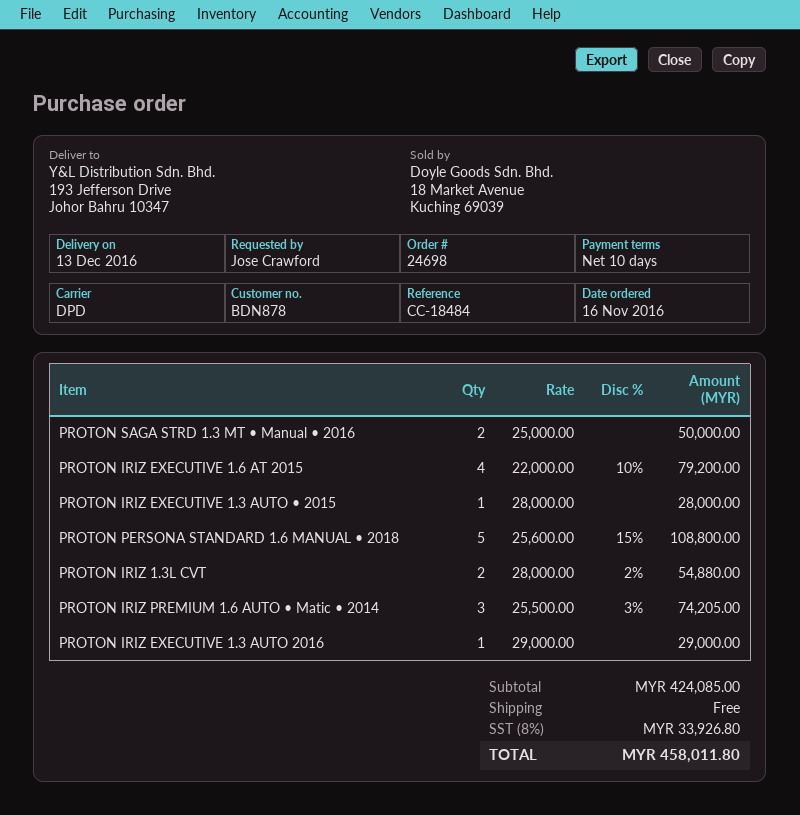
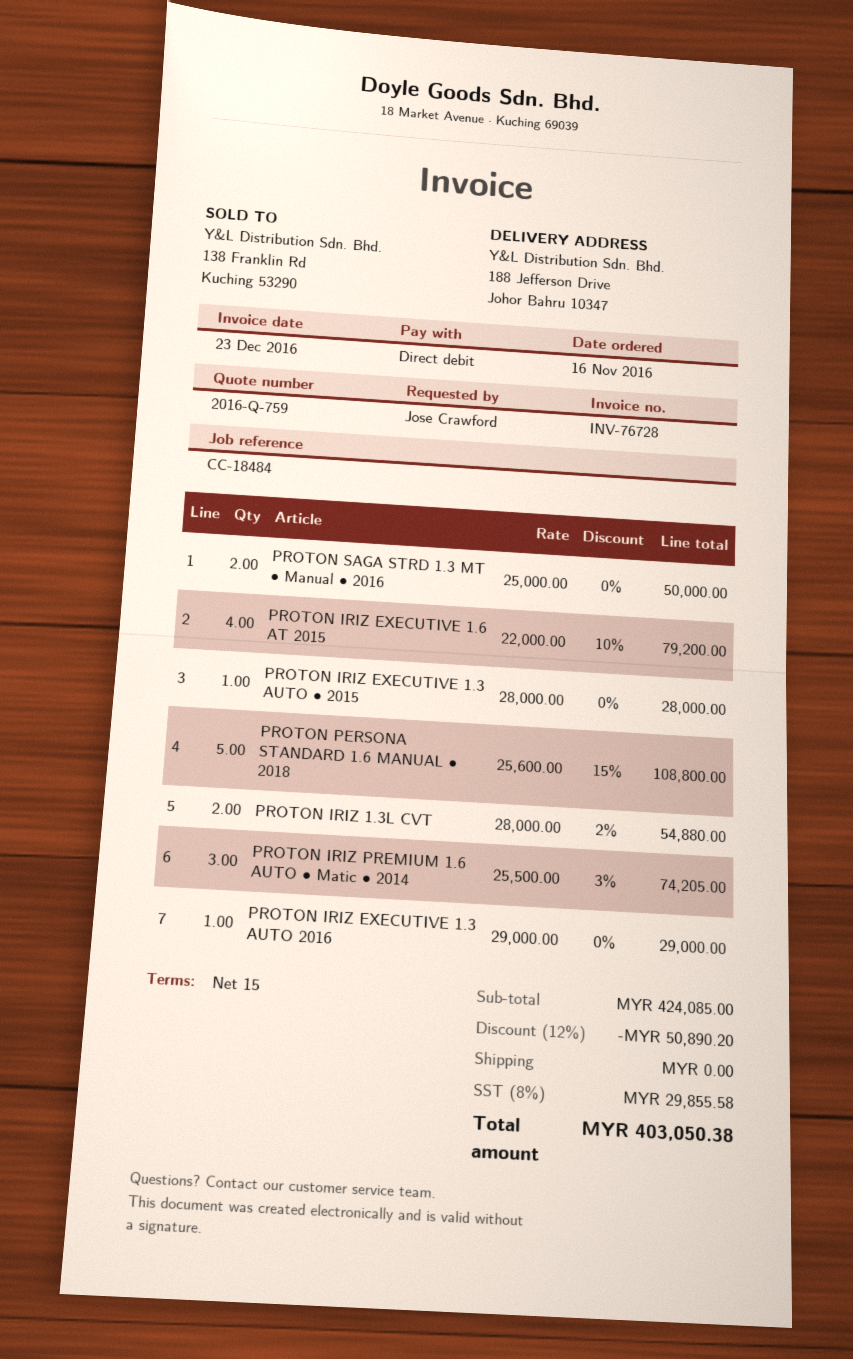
payment terms: 10 days -> 15 days
ship to: 193 Jefferson Drive, Johor Bahru 10347 -> 188 Jefferson Drive, Johor Bahru 10347
discount: none -> 12% = 50890.20
tax: 8% = 33926.80 -> 8% = 29855.58
total: 458011.80 -> 403050.38

